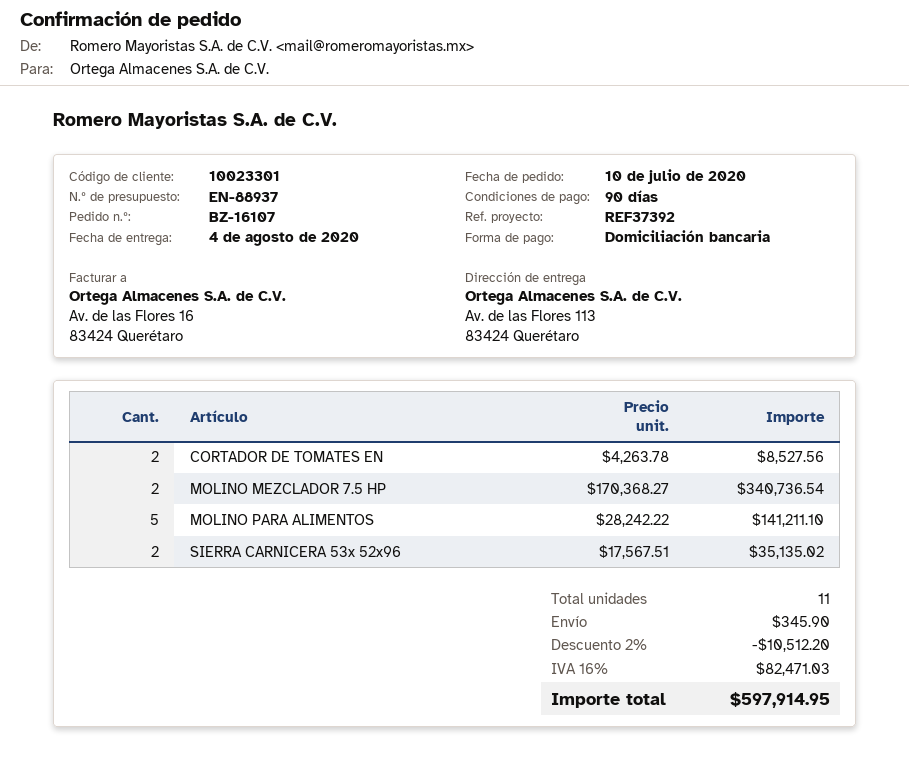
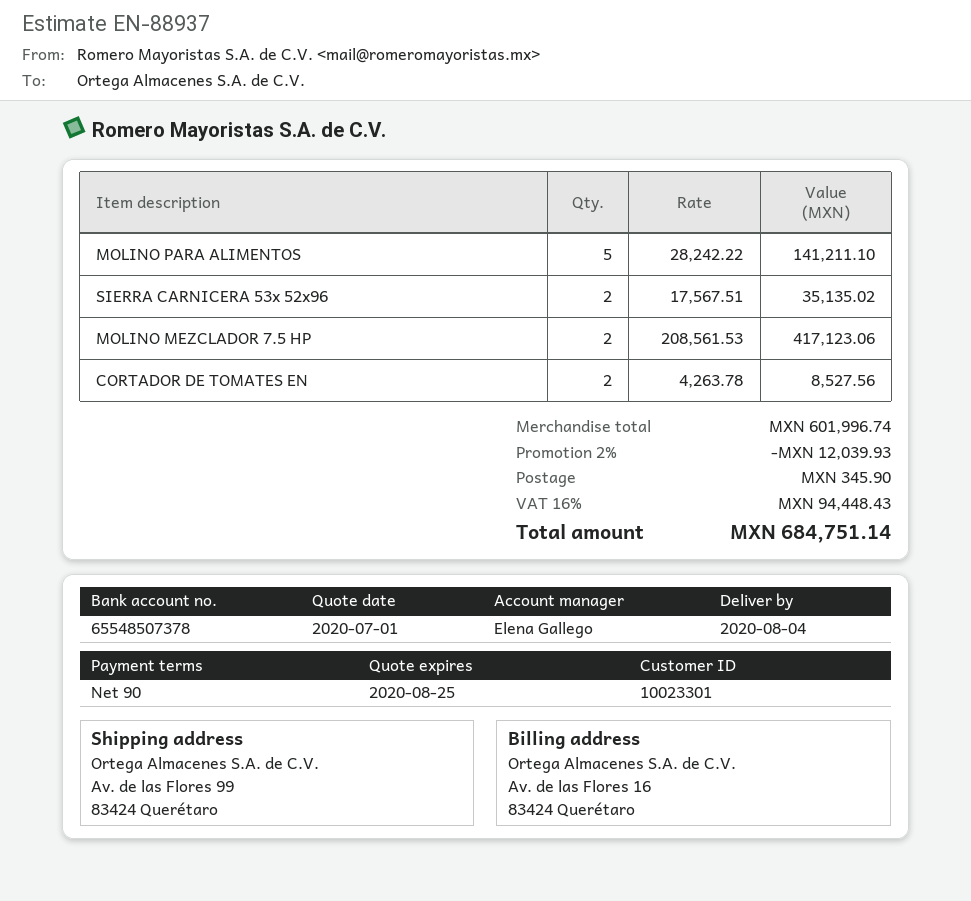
ship to: Av. de las Flores 113, 83424 Querétaro -> Av. de las Flores 99, 83424 Querétaro
MOLINO MEZCLADOR 7.5 HP: 2 x 170368.27 = 340736.54 -> 2 x 208561.53 = 417123.06
discount: 2% = 10512.20 -> 2% = 12039.93
tax: 16% = 82471.03 -> 16% = 94448.43
total: 597914.95 -> 684751.14

